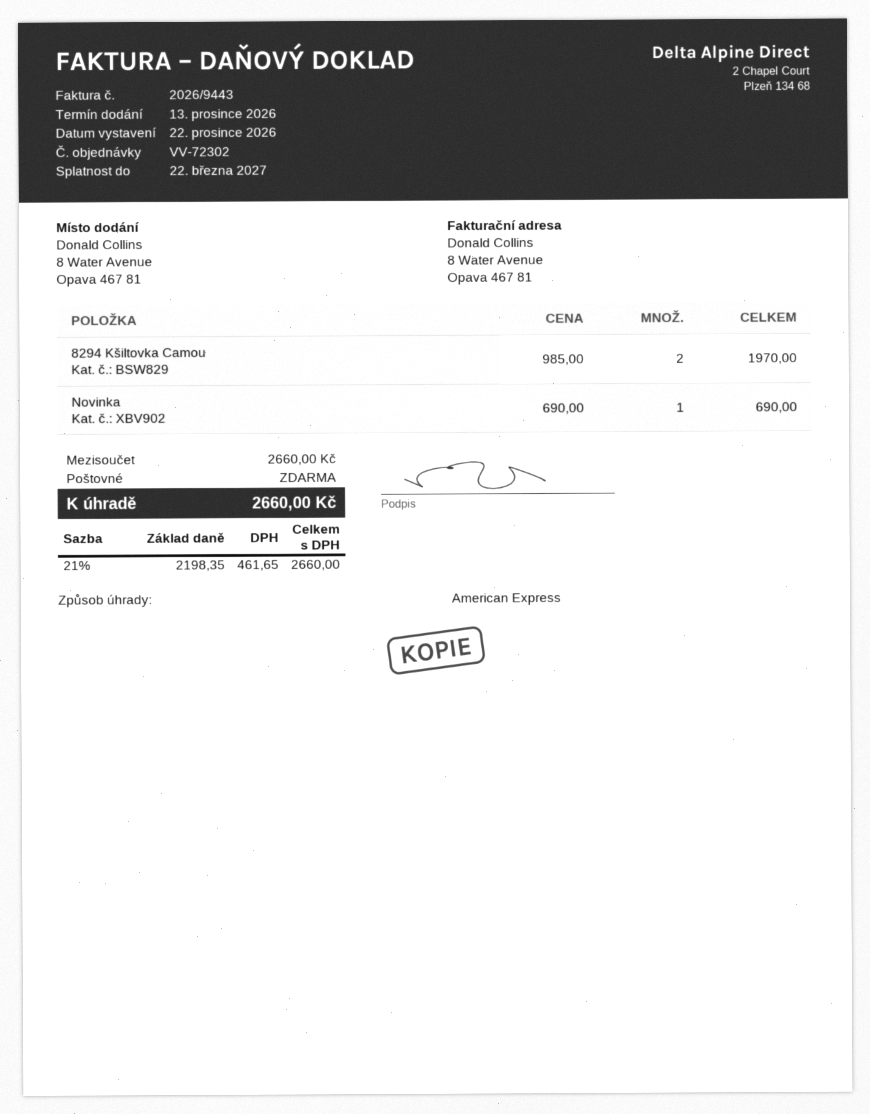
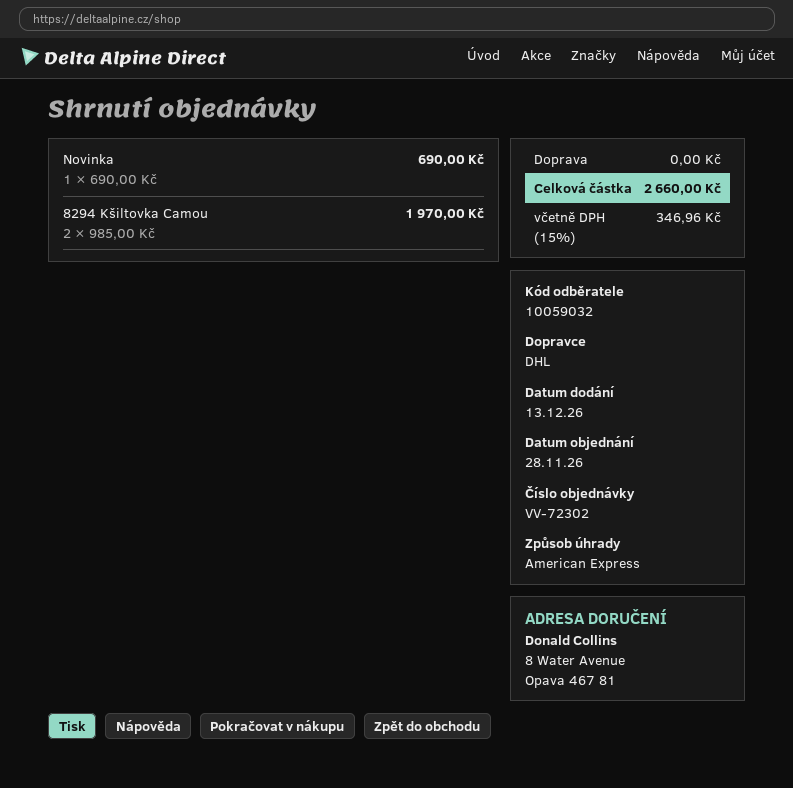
tax: 21% = 461.65 -> 15% = 346.96

